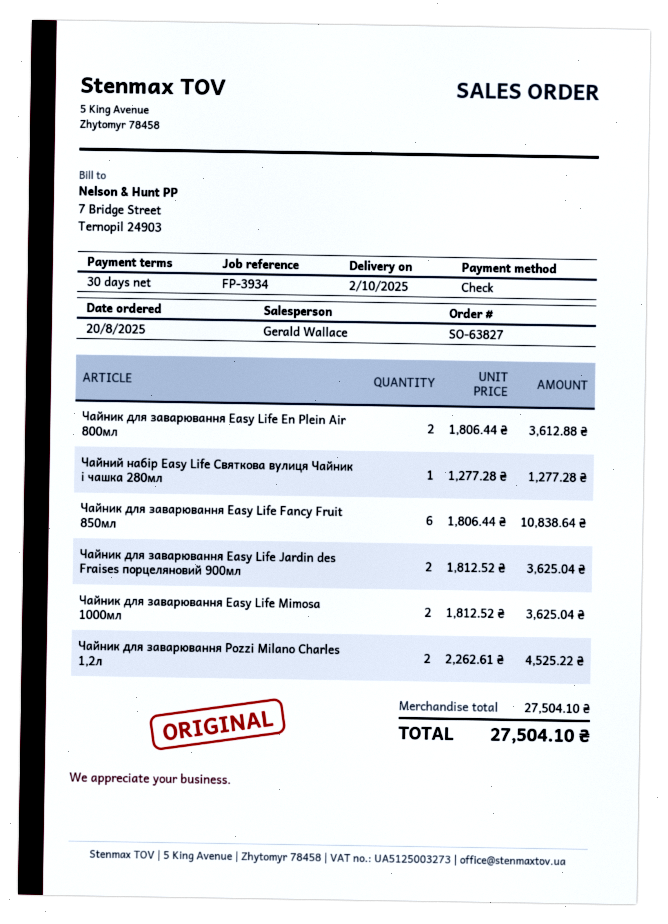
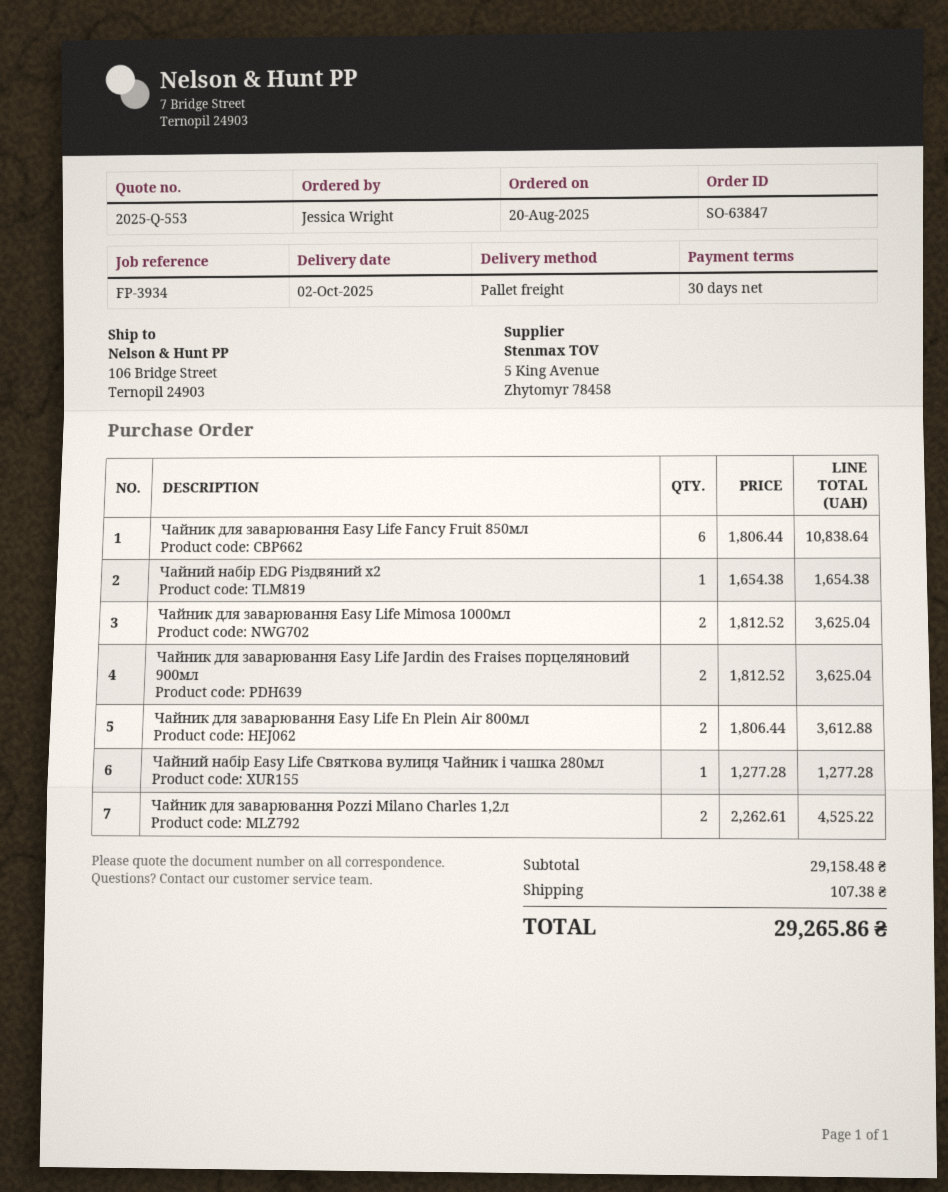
order number: SO-63827 -> SO-63847
Чайний набір EDG Різдвяний х2: none -> 1 x 1654.38 = 1654.38
subtotal: 27504.10 -> 29158.48
shipping: none -> 107.38
total: 27504.10 -> 29265.86

